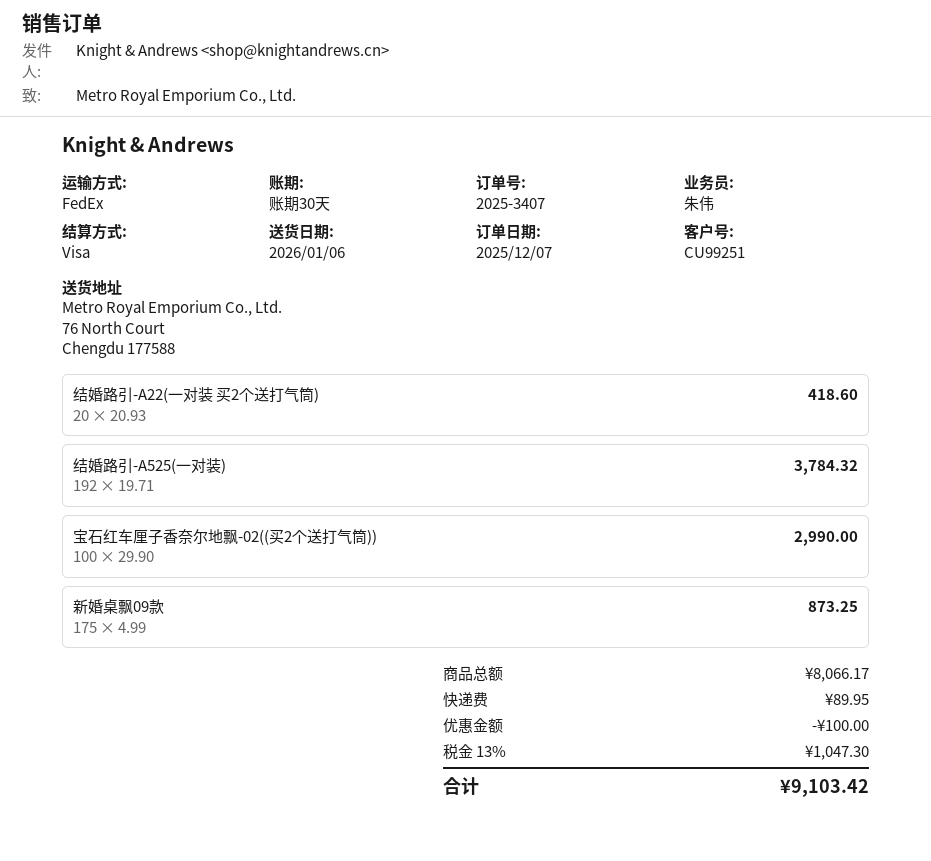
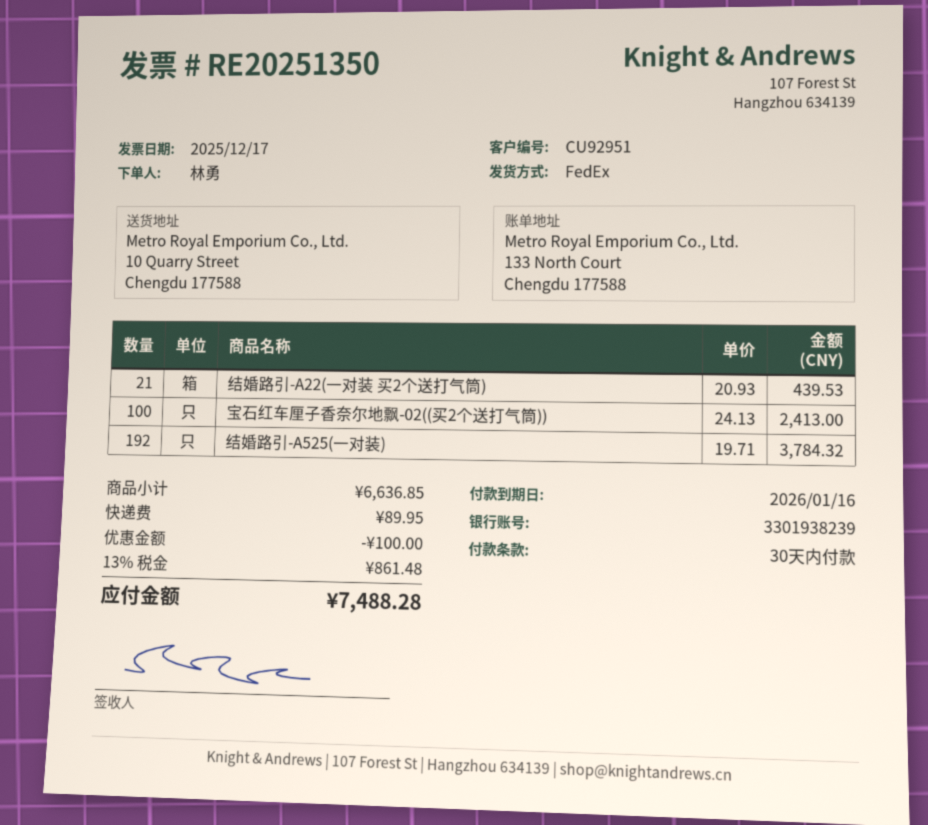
customer number: CU99251 -> CU92951
ship to: 76 North Court, Chengdu 177588 -> 10 Quarry Street, Chengdu 177588
结婚路引-A22(一对装 买2个送打气筒): 20 x 20.93 = 418.60 -> 21 x 20.93 = 439.53
宝石红车厘子香奈尔地飘-02((买2个送打气筒)): 100 x 29.90 = 2990.00 -> 100 x 24.13 = 2413.00
新婚桌飘09款: 175 x 4.99 = 873.25 -> none
subtotal: 8066.17 -> 6636.85
tax: 13% = 1047.30 -> 13% = 861.48
total: 9103.42 -> 7488.28

